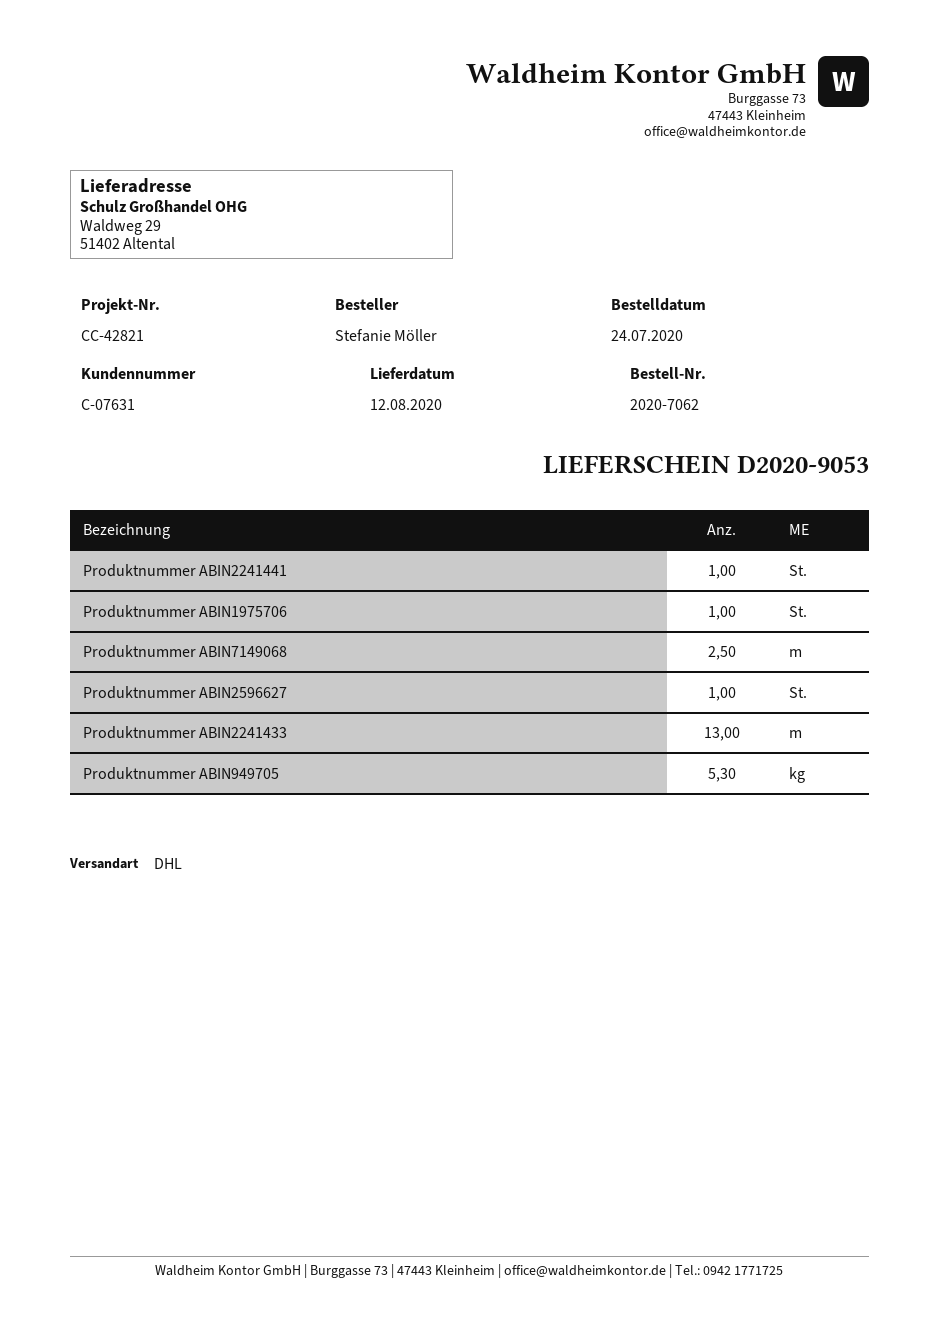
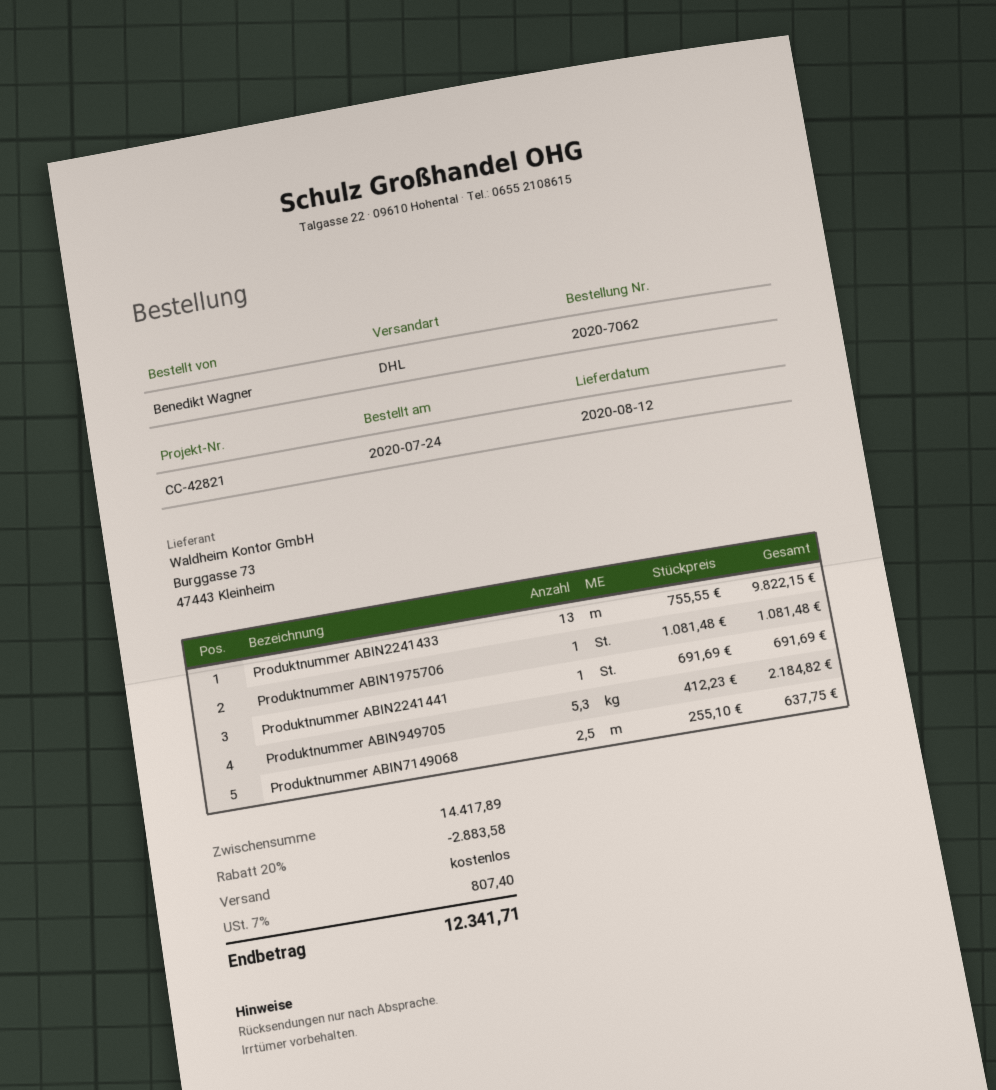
ordered by: Stefanie Möller -> Benedikt Wagner
Produktnummer ABIN2596627: 1 -> none

